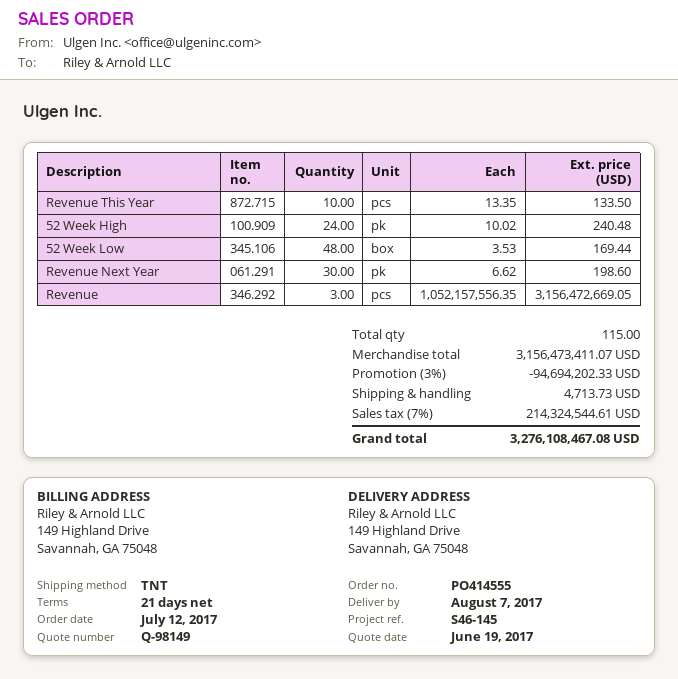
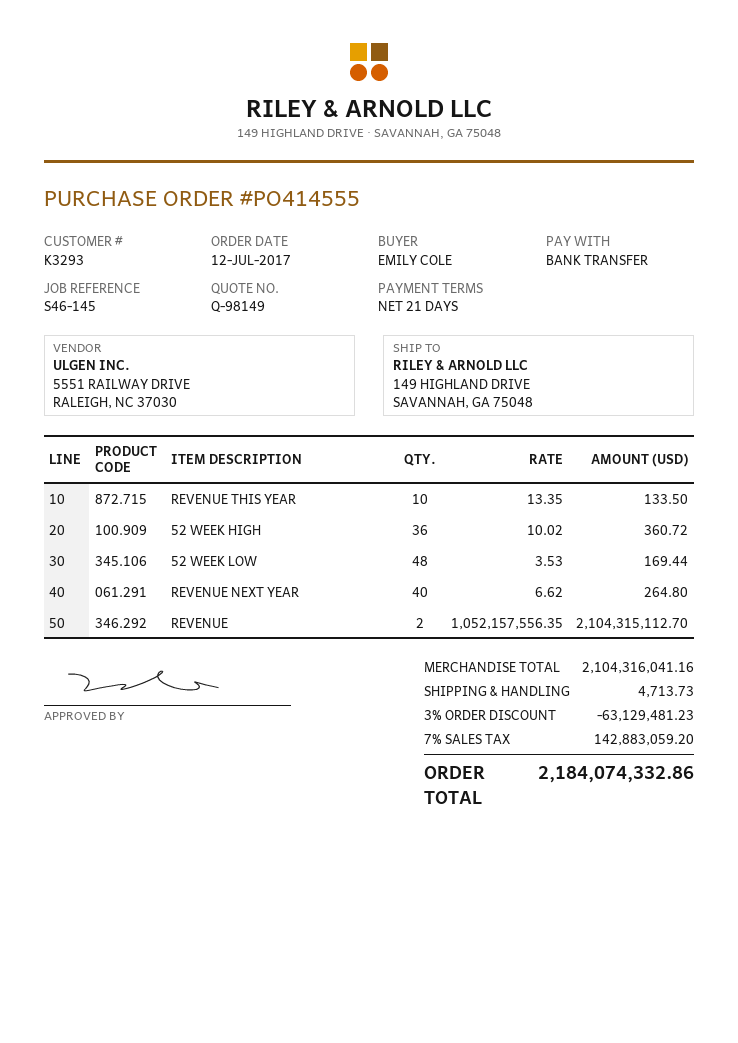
52 Week High: 24 x 10.02 = 240.48 -> 36 x 10.02 = 360.72
Revenue Next Year: 30 x 6.62 = 198.60 -> 40 x 6.62 = 264.80
Revenue: 3 x 1052157556.35 = 3156472669.05 -> 2 x 1052157556.35 = 2104315112.70
subtotal: 3156473411.07 -> 2104316041.16
discount: 3% = 94694202.33 -> 3% = 63129481.23
tax: 7% = 214324544.61 -> 7% = 142883059.20
total: 3276108467.08 -> 2184074332.86

